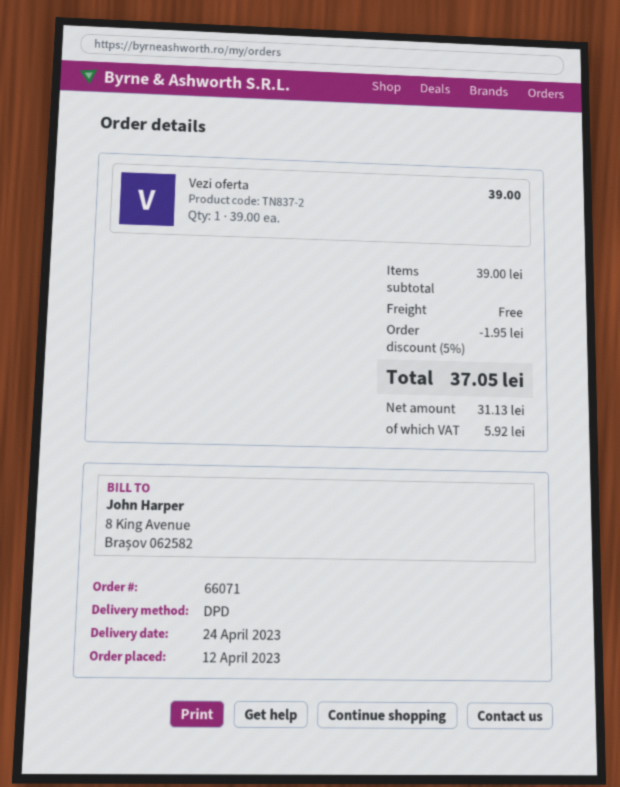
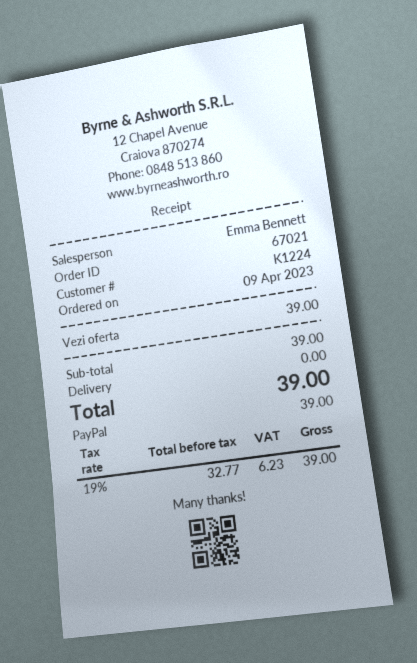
order number: 66071 -> 67021
order date: 2023-04-12 -> 2023-04-09
discount: 5% = 1.95 -> none
net: 31.13 -> 32.77
tax: 5.92 -> 6.23
total: 37.05 -> 39.00

